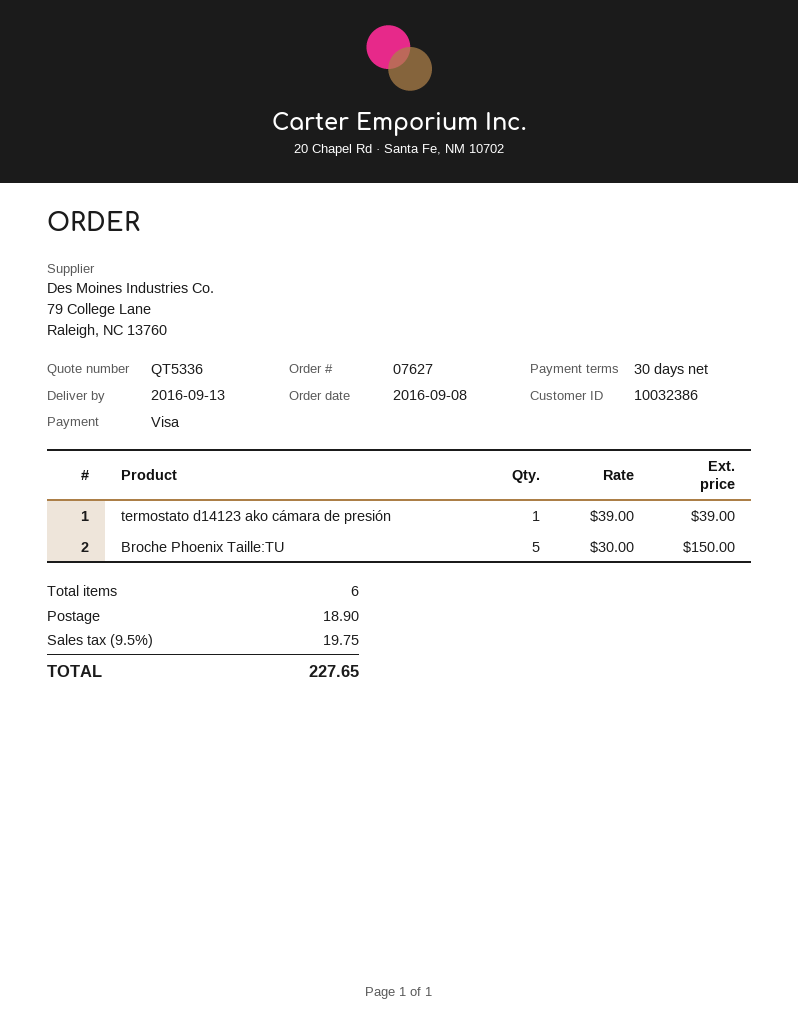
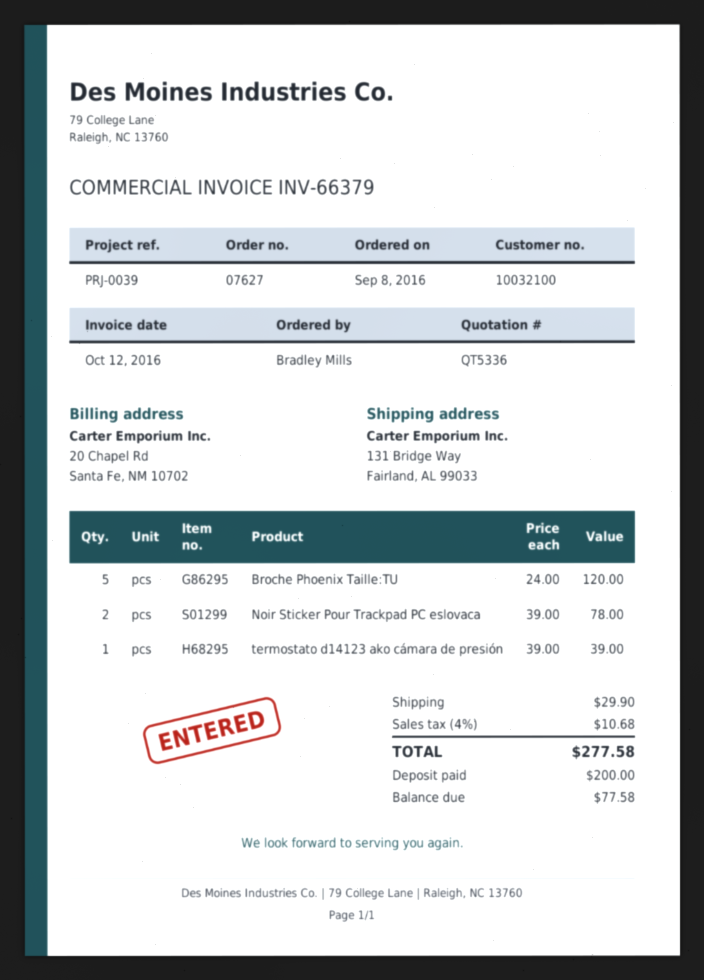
customer number: 10032386 -> 10032100
Broche Phoenix Taille:TU: 5 x 30.00 = 150.00 -> 5 x 24.00 = 120.00
Noir Sticker Pour Trackpad PC eslovaca: none -> 2 x 39.00 = 78.00
shipping: 18.90 -> 29.90
tax: 9.5% = 19.75 -> 4% = 10.68
total: 227.65 -> 277.58

